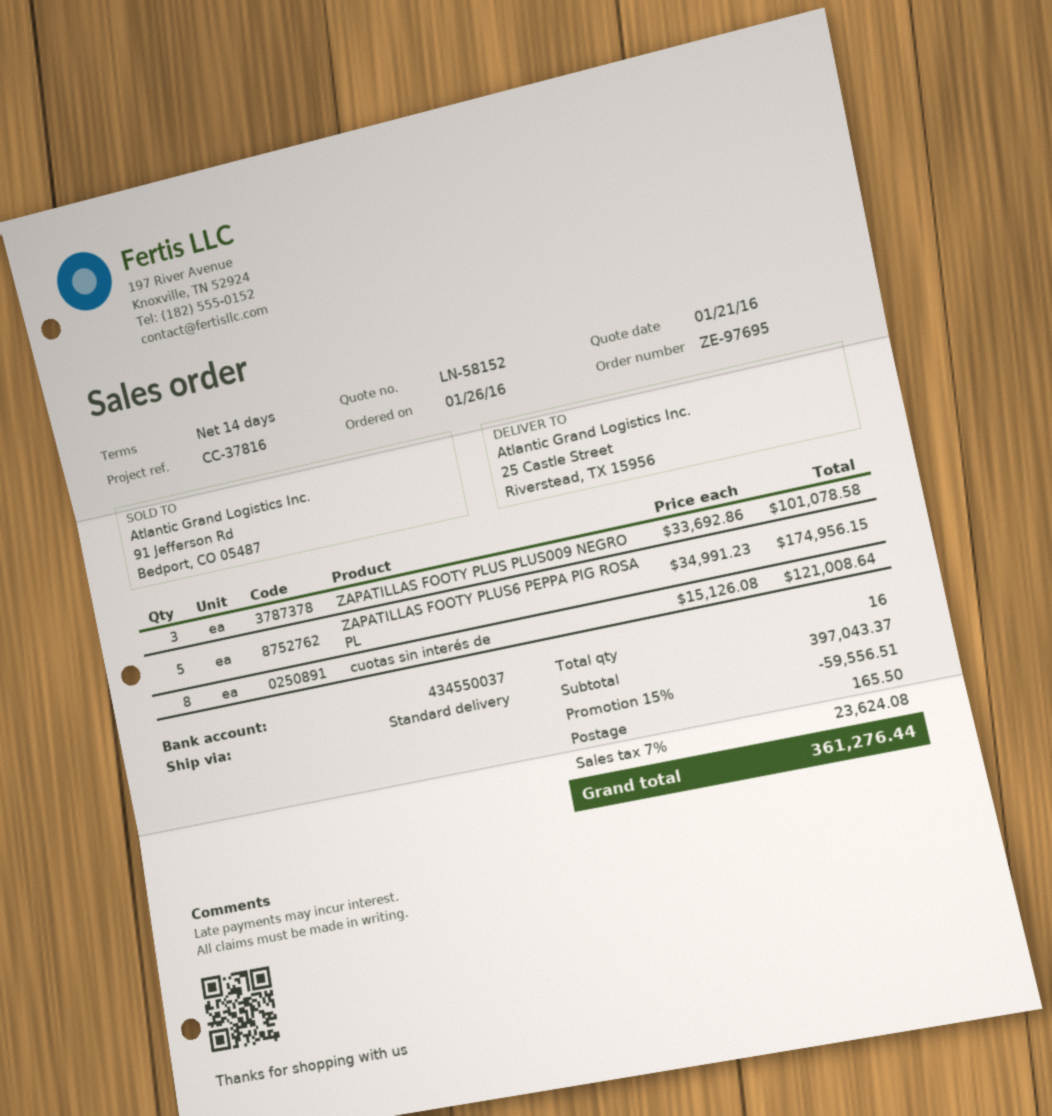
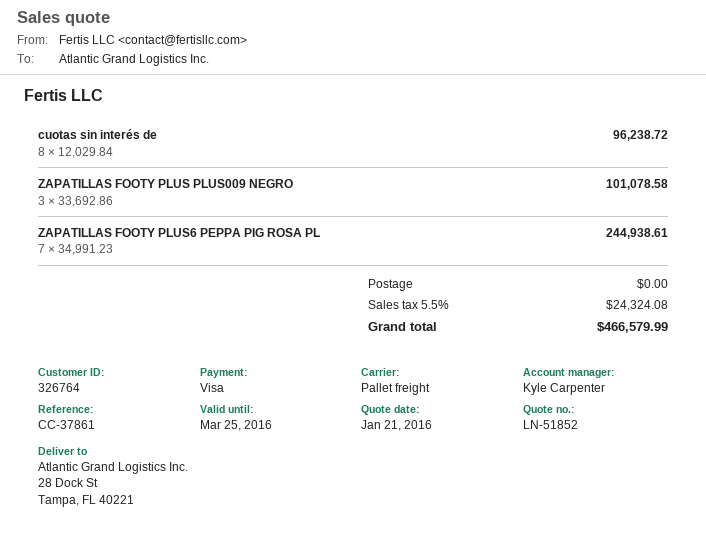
quote number: LN-58152 -> LN-51852
reference: CC-37816 -> CC-37861
shipping method: standard -> pallet freight
ship to: 25 Castle Street, Riverstead, TX 15956 -> 28 Dock St, Tampa, FL 40221
ZAPATILLAS FOOTY PLUS6 PEPPA PIG ROSA PL: 5 x 34991.23 = 174956.15 -> 7 x 34991.23 = 244938.61
cuotas sin interés de: 8 x 15126.08 = 121008.64 -> 8 x 12029.84 = 96238.72
discount: 15% = 59556.51 -> none
shipping: 165.50 -> 0.00
tax: 7% = 23624.08 -> 5.5% = 24324.08
total: 361276.44 -> 466579.99

